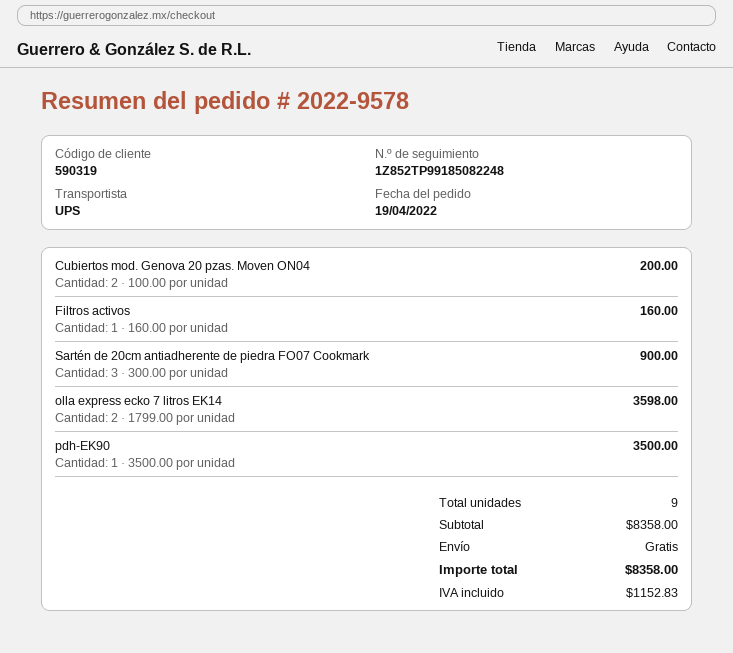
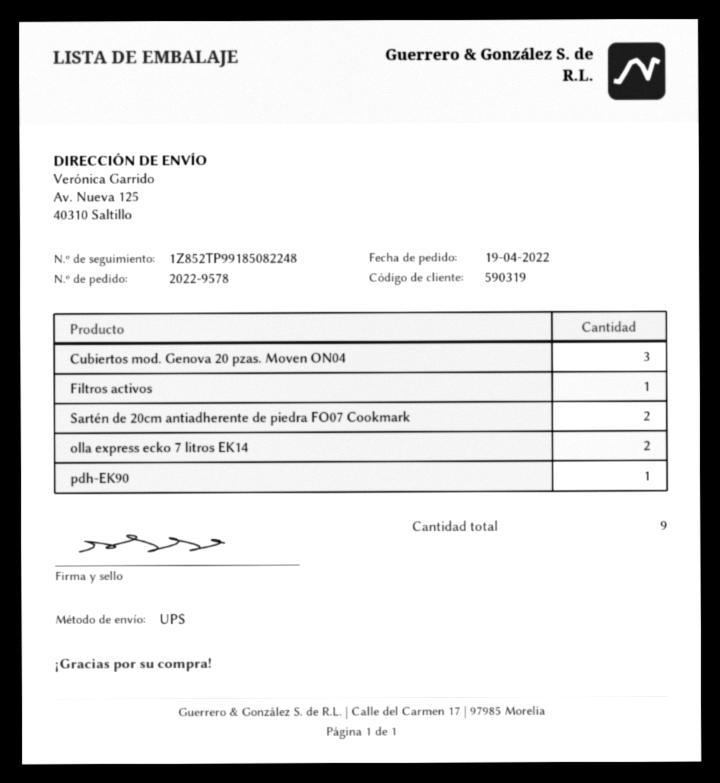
Cubiertos mod. Genova 20 pzas. Moven ON04: 2 -> 3
Sartén de 20cm antiadherente de piedra FO07 Cookmark: 3 -> 2

